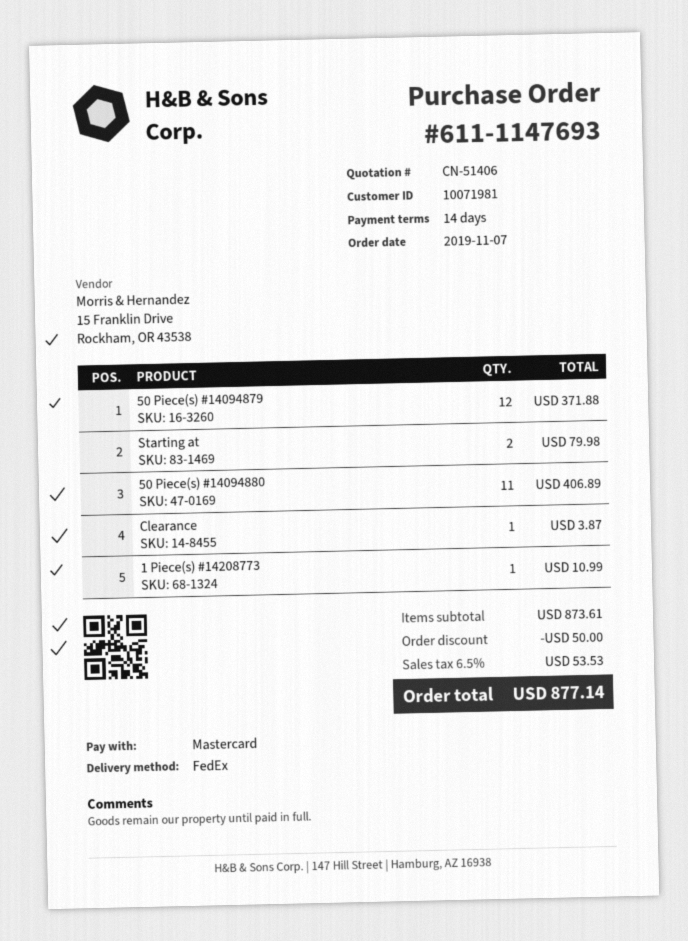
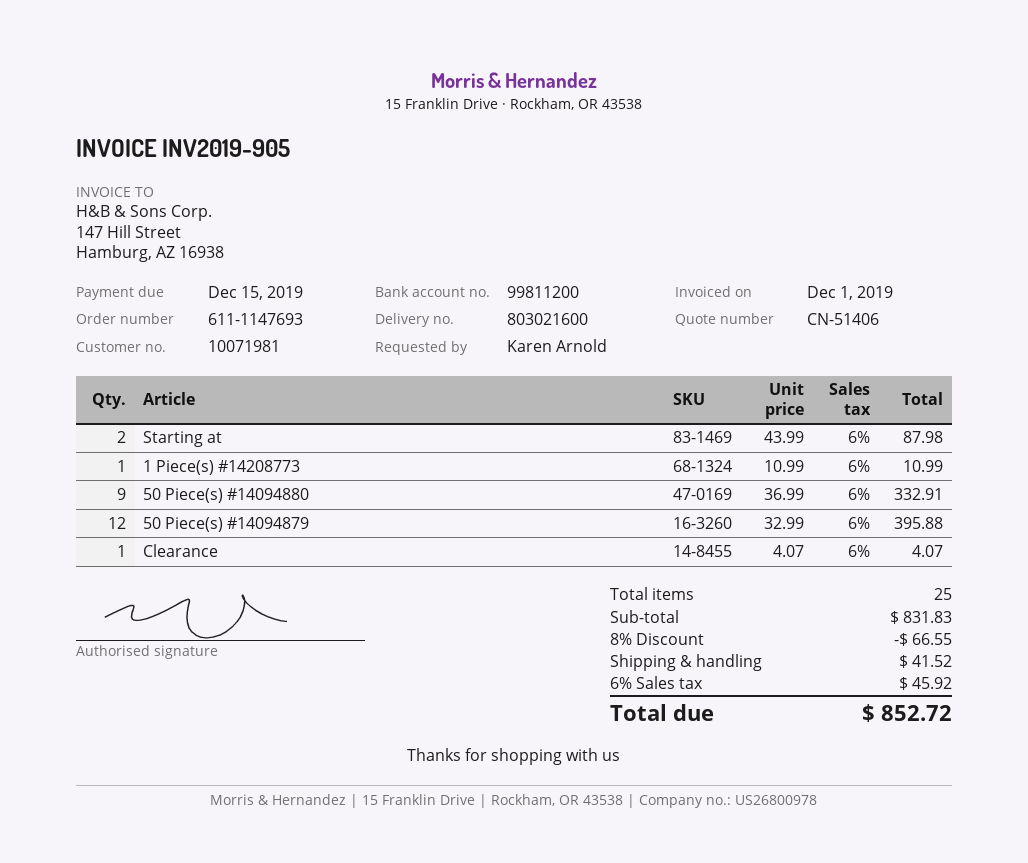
50 Piece(s) #14094879: 12 for 371.88 -> 12 for 395.88
Starting at: 2 for 79.98 -> 2 for 87.98
50 Piece(s) #14094880: 11 for 406.89 -> 9 for 332.91
Clearance: 1 for 3.87 -> 1 for 4.07
subtotal: 873.61 -> 831.83
discount: 50.00 -> 66.55
shipping: none -> 41.52
tax: 6.5% = 53.53 -> 6% = 45.92
total: 877.14 -> 852.72

